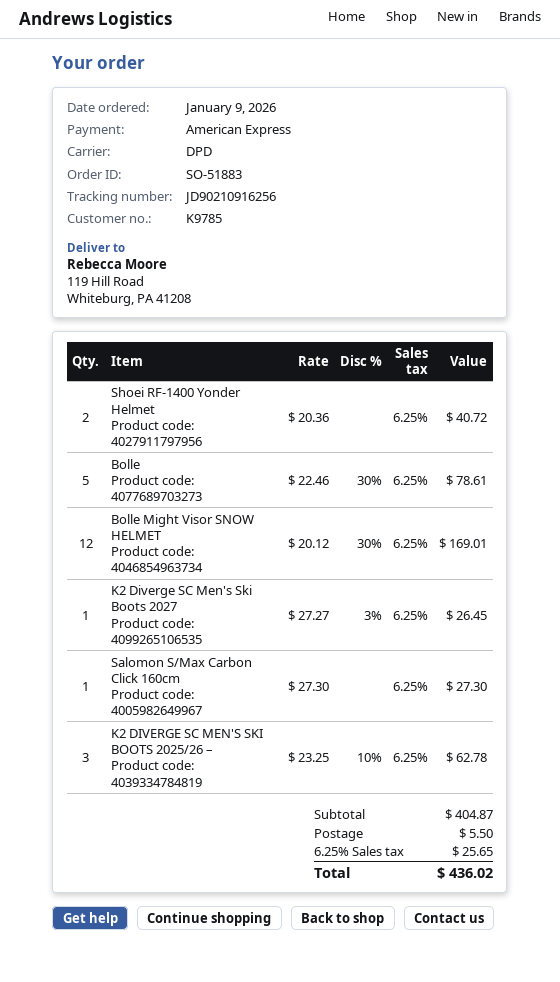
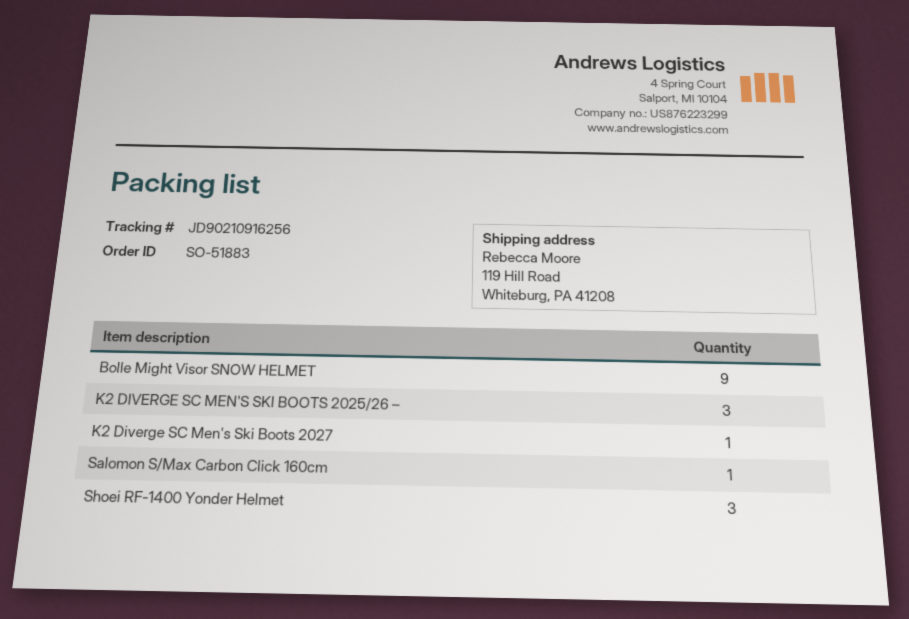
Shoei RF-1400 Yonder Helmet: 2 -> 3
Bolle: 5 -> none
Bolle Might Visor SNOW HELMET: 12 -> 9

